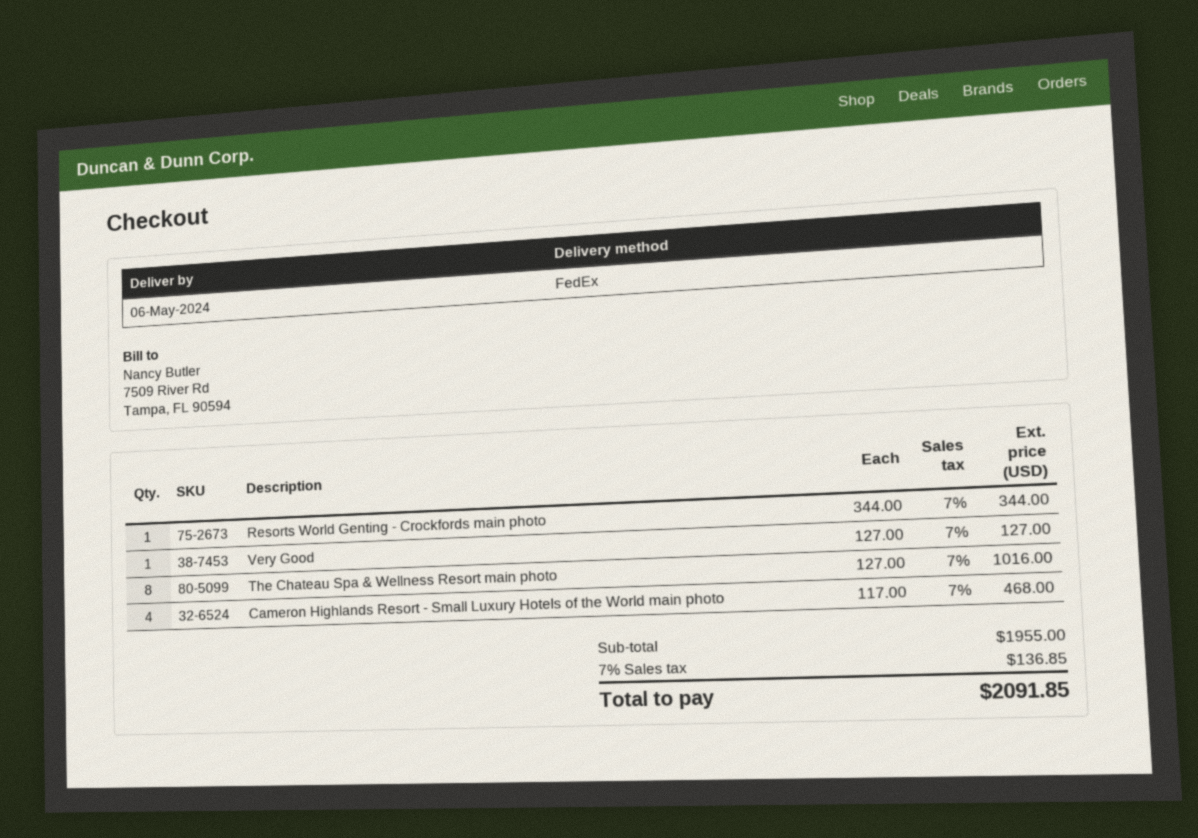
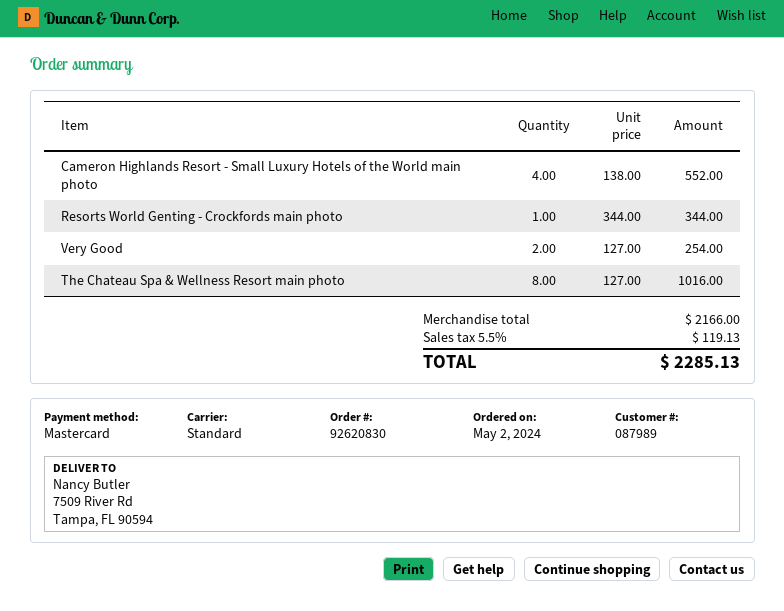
shipping method: FedEx -> standard
Very Good: 1 x 127.00 = 127.00 -> 2 x 127.00 = 254.00
Cameron Highlands Resort - Small Luxury Hotels of the World main photo: 4 x 117.00 = 468.00 -> 4 x 138.00 = 552.00
subtotal: 1955.00 -> 2166.00
tax: 7% = 136.85 -> 5.5% = 119.13
total: 2091.85 -> 2285.13

